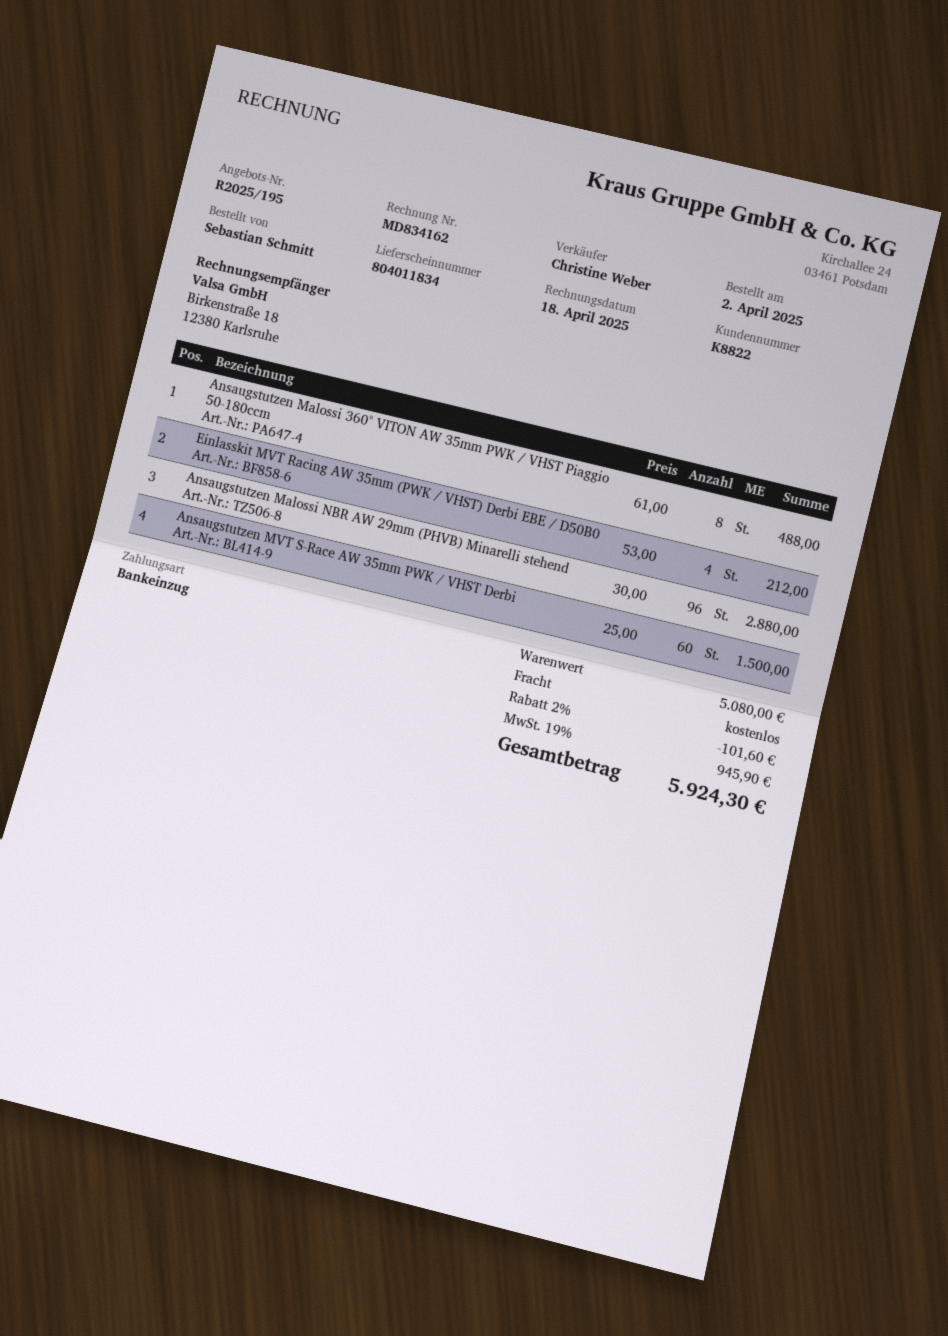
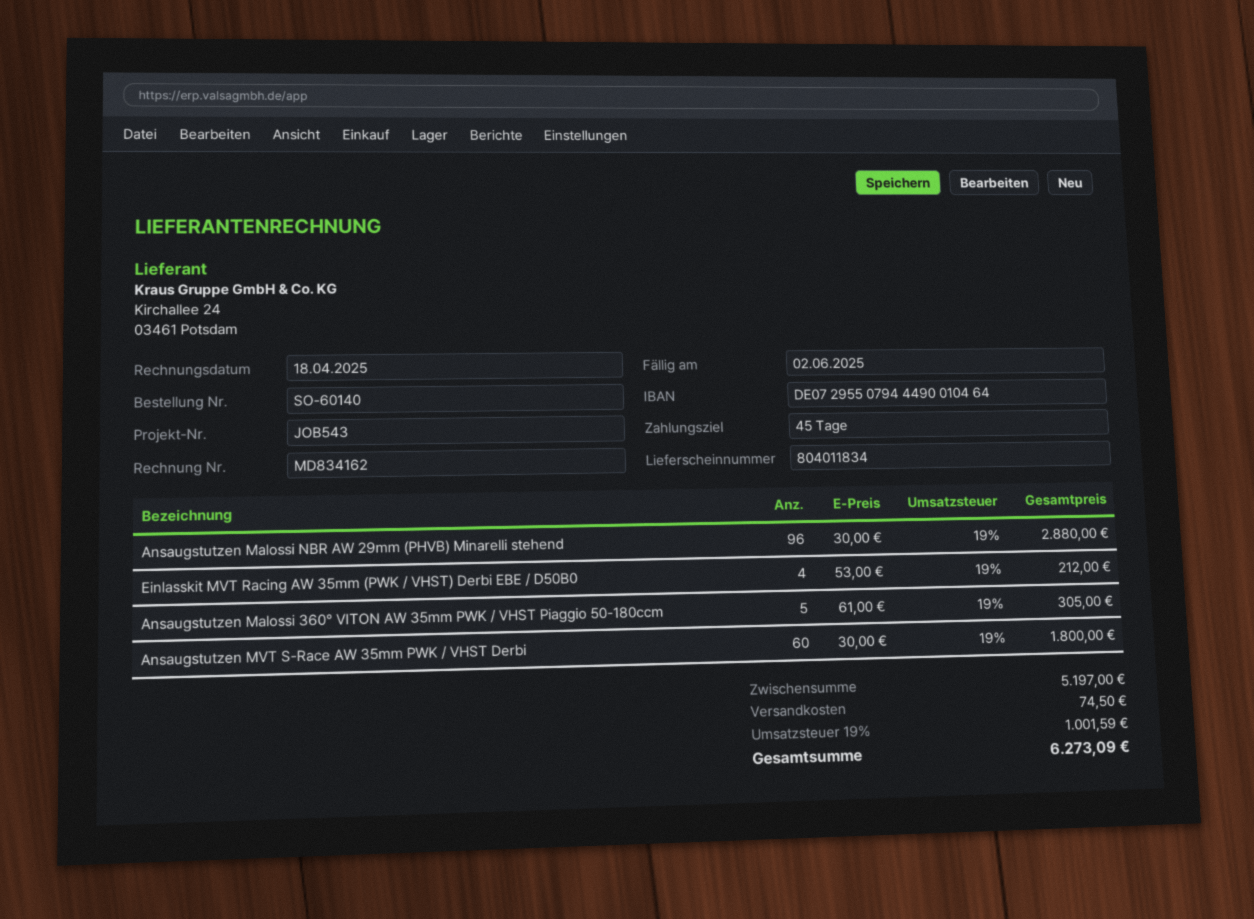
Ansaugstutzen Malossi 360° VITON AW 35mm PWK / VHST Piaggio 50-180ccm: 8 x 61.00 = 488.00 -> 5 x 61.00 = 305.00
Ansaugstutzen MVT S-Race AW 35mm PWK / VHST Derbi: 60 x 25.00 = 1500.00 -> 60 x 30.00 = 1800.00
subtotal: 5080.00 -> 5197.00
discount: 2% = 101.60 -> none
shipping: 0.00 -> 74.50
tax: 19% = 945.90 -> 19% = 1001.59
total: 5924.30 -> 6273.09

